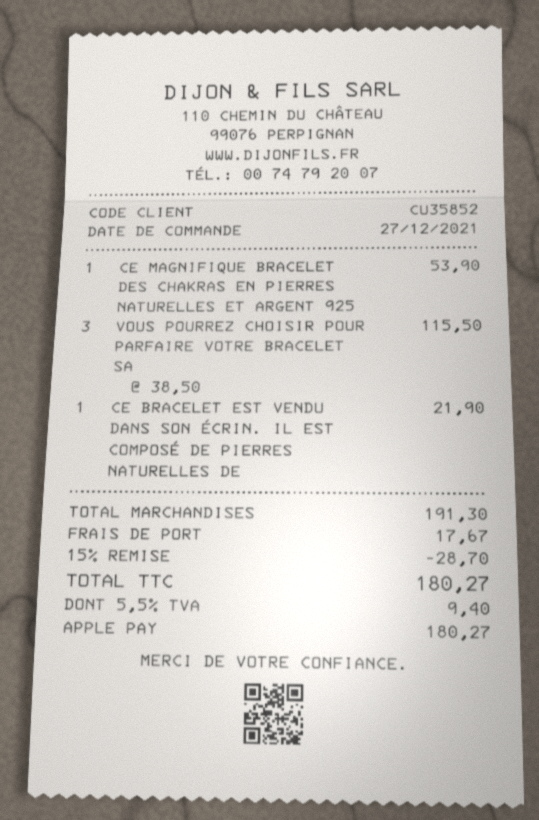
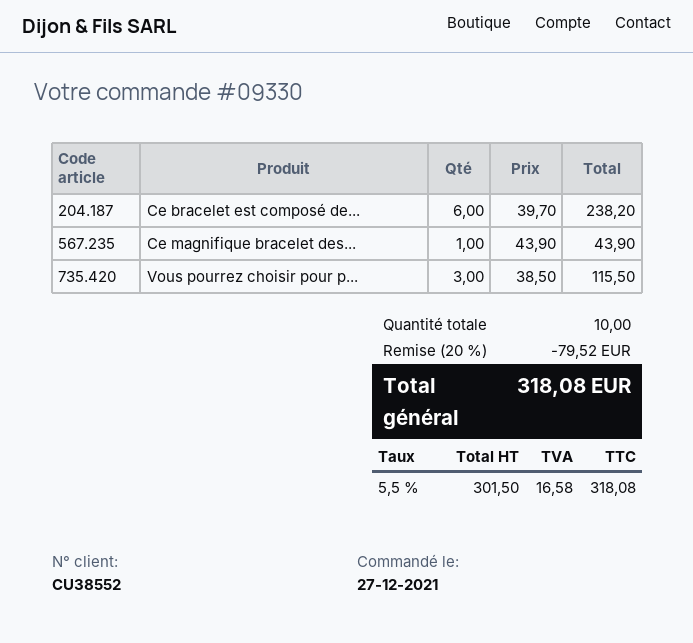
customer number: CU35852 -> CU38552
CE MAGNIFIQUE BRACELET DES CHAKRAS EN PIERRES NATURELLES ET ARGENT 925: 1 x 53.90 = 53.90 -> 1 x 43.90 = 43.90
CE BRACELET EST VENDU DANS SON ÉCRIN. IL EST COMPOSÉ DE PIERRES NATURELLES DE: 1 x 21.90 = 21.90 -> none
Ce bracelet est composé de...: none -> 6 x 39.70 = 238.20
discount: 15% = 28.70 -> 20% = 79.52
shipping: 17.67 -> none
tax: 5.5% = 9.40 -> 5.5% = 16.58
total: 180.27 -> 318.08

